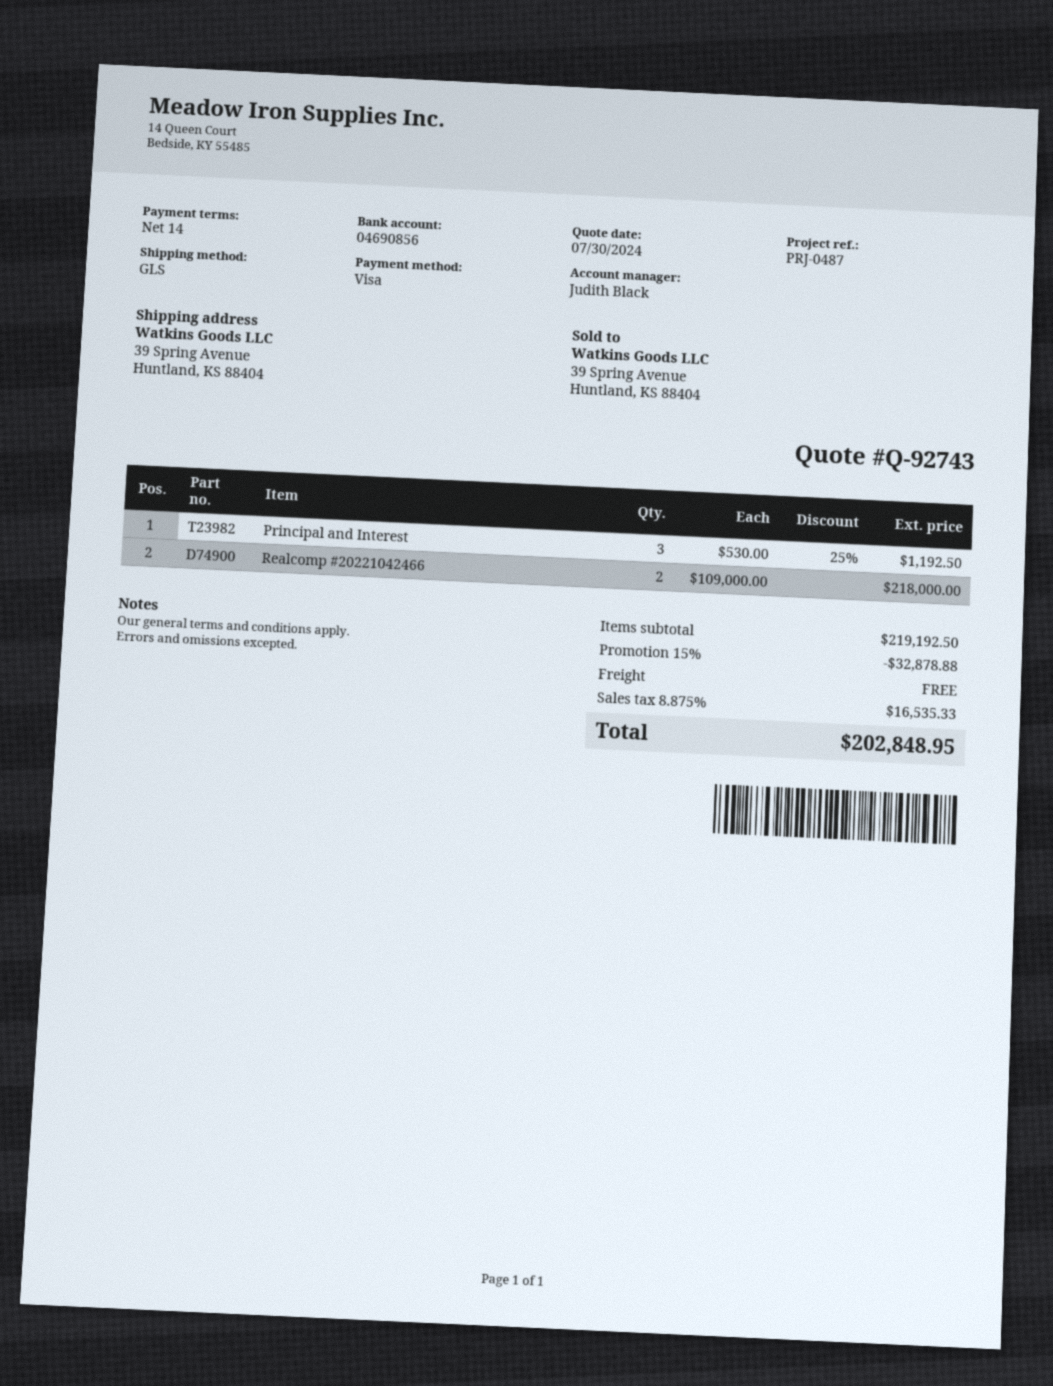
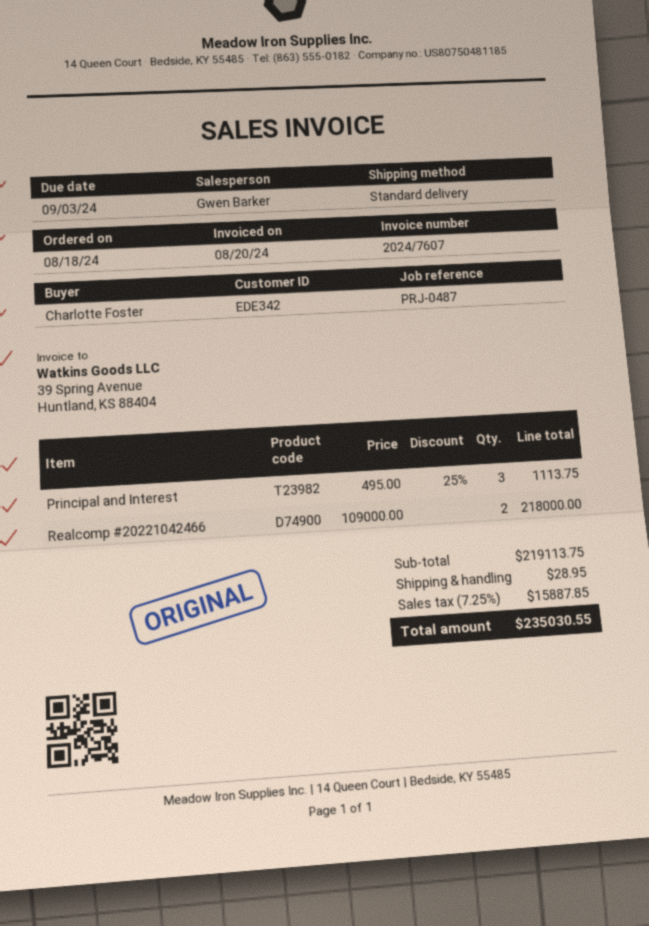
sales rep: Judith Black -> Gwen Barker
shipping method: GLS -> standard
Principal and Interest: 3 x 530.00 - 25% = 1192.50 -> 3 x 495.00 - 25% = 1113.75
subtotal: 219192.50 -> 219113.75
discount: 15% = 32878.88 -> none
shipping: 0.00 -> 28.95
tax: 8.875% = 16535.33 -> 7.25% = 15887.85
total: 202848.95 -> 235030.55

